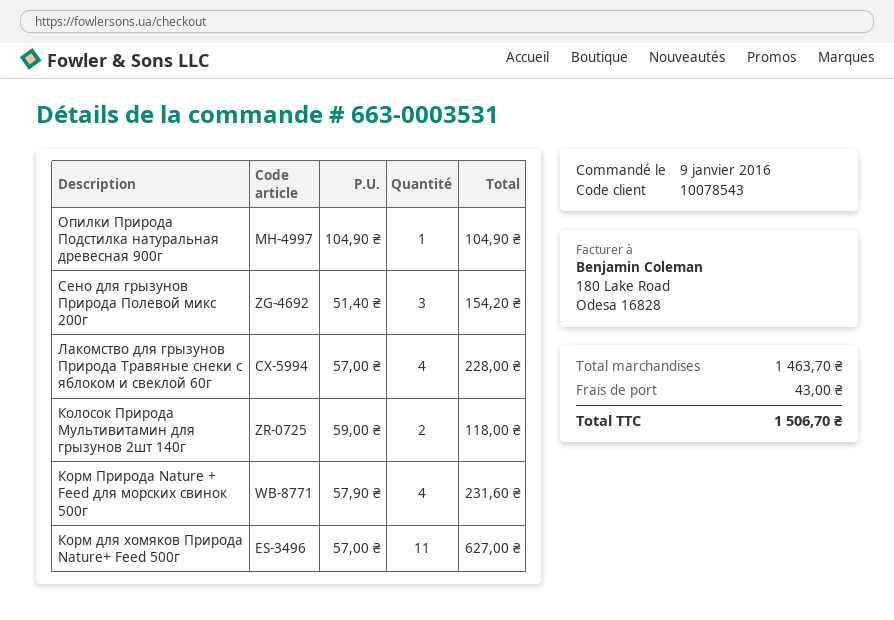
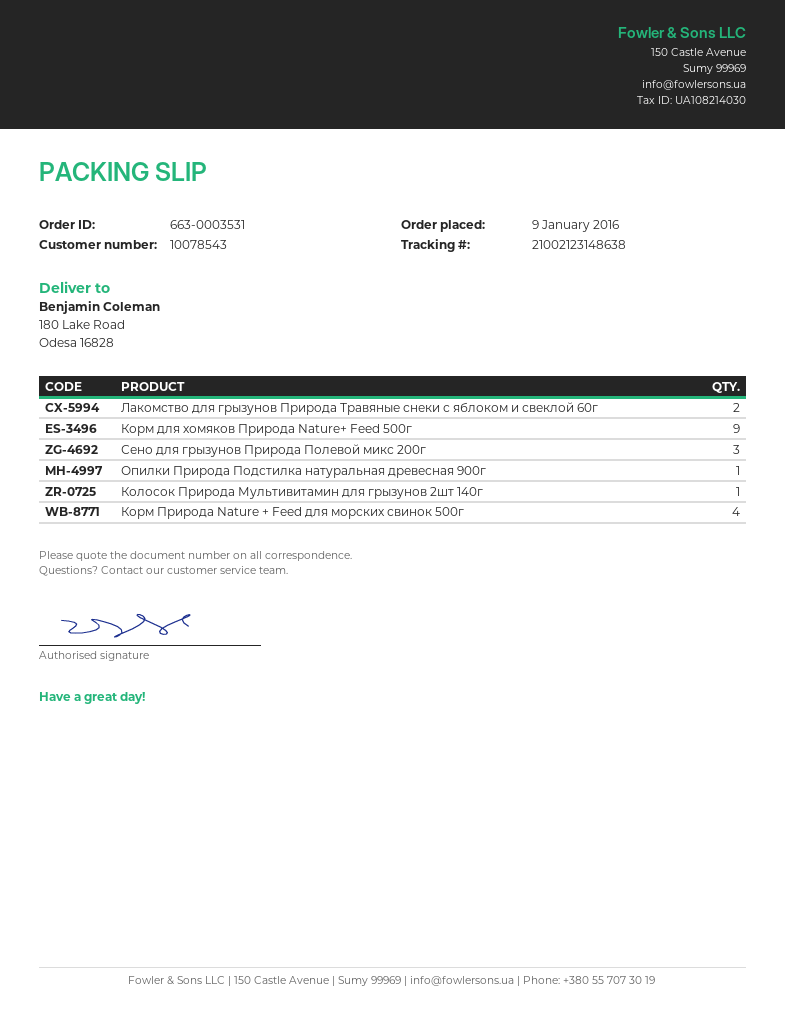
Лакомство для грызунов Природа Травяные снеки с яблоком и свеклой 60г: 4 -> 2
Колосок Природа Мультивитамин для грызунов 2шт 140г: 2 -> 1
Корм для хомяков Природа Nature+ Feed 500г: 11 -> 9

